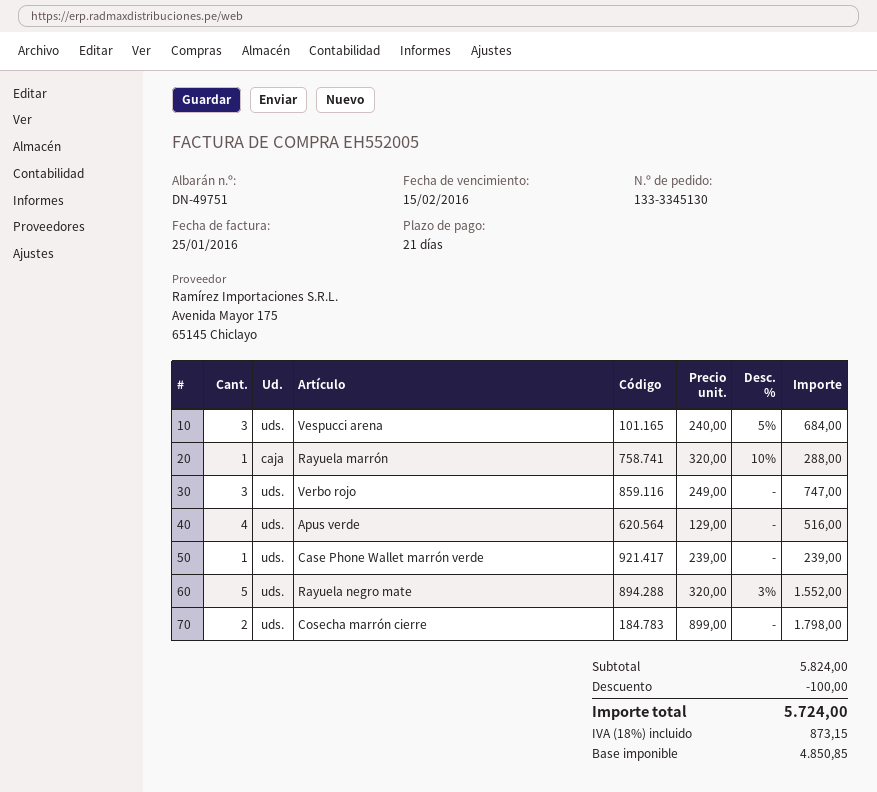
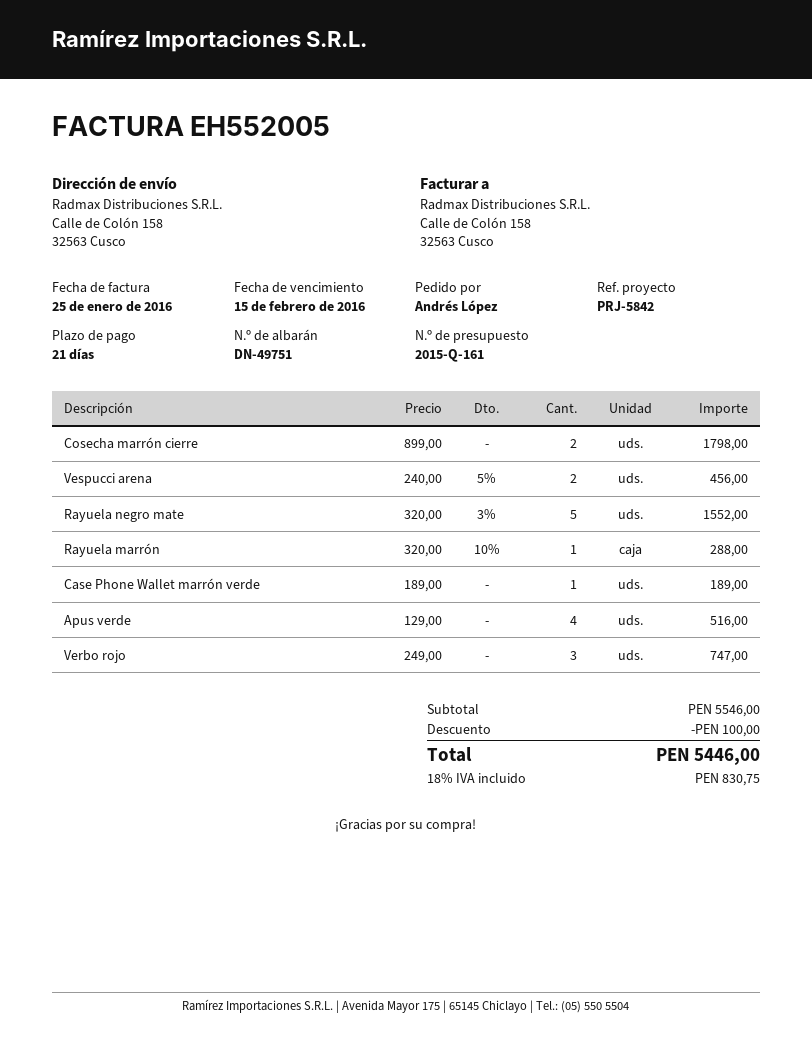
Vespucci arena: 3 x 240.00 - 5% = 684.00 -> 2 x 240.00 - 5% = 456.00
Case Phone Wallet marrón verde: 1 x 239.00 = 239.00 -> 1 x 189.00 = 189.00
subtotal: 5824.00 -> 5546.00
tax: 18% = 873.15 -> 18% = 830.75
total: 5724.00 -> 5446.00

